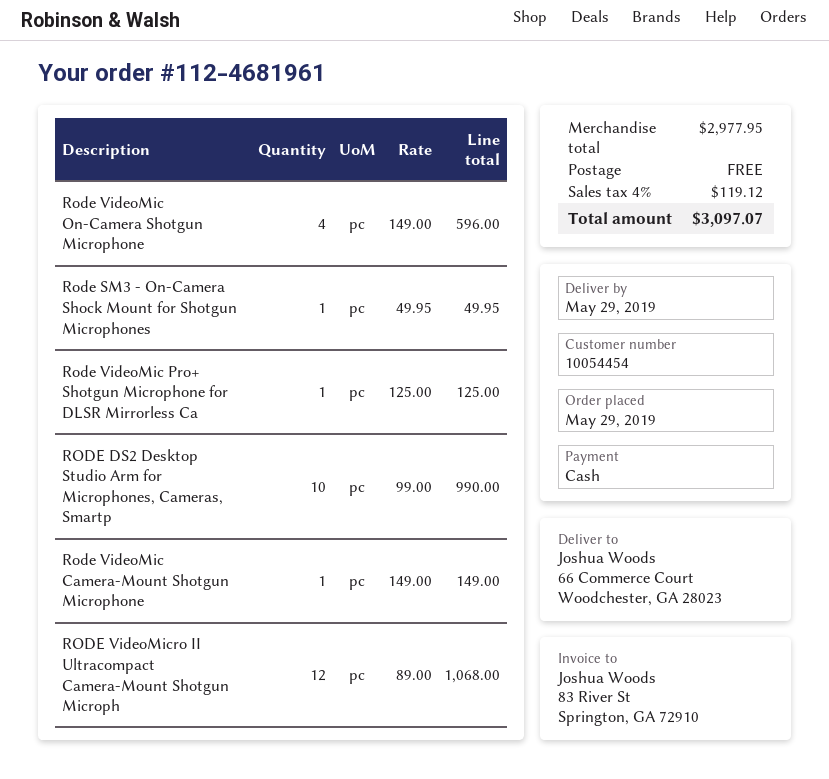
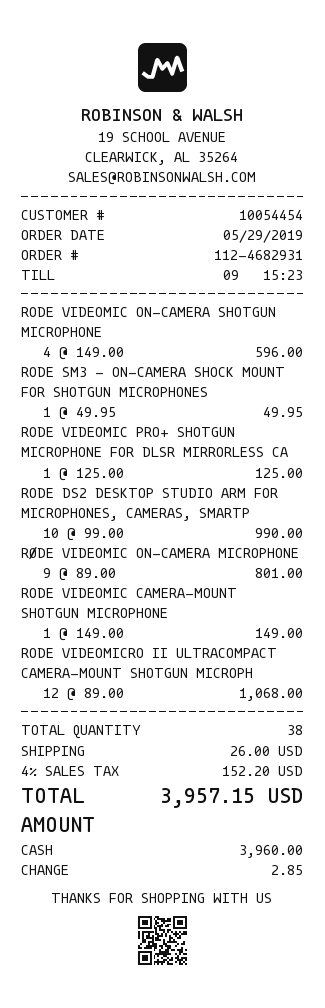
order number: 112-4681961 -> 112-4682931
RØDE VIDEOMIC ON-CAMERA MICROPHONE: none -> 9 x 89.00 = 801.00
shipping: 0.00 -> 26.00
tax: 4% = 119.12 -> 4% = 152.20
total: 3097.07 -> 3957.15

